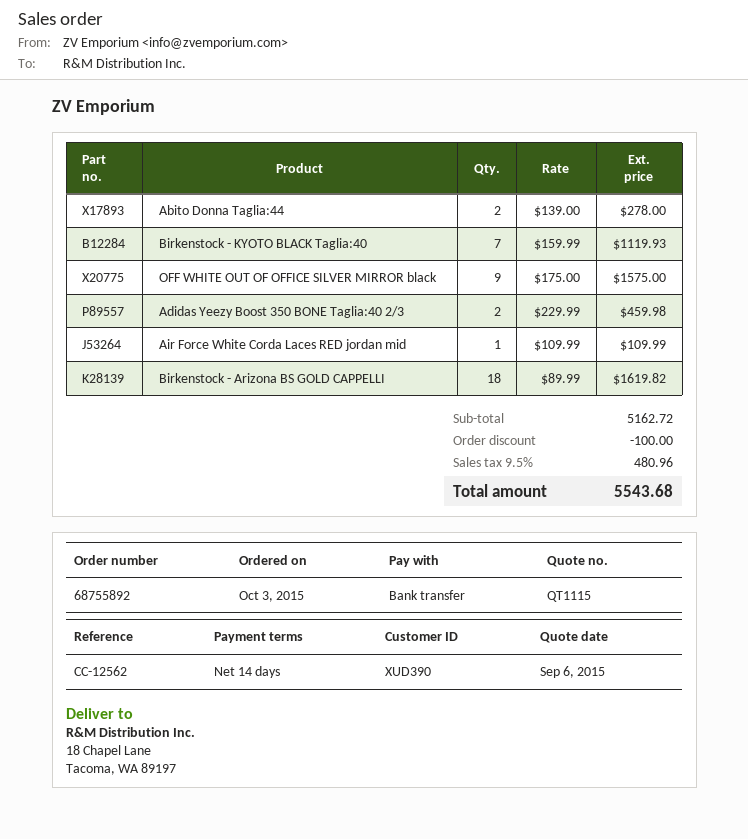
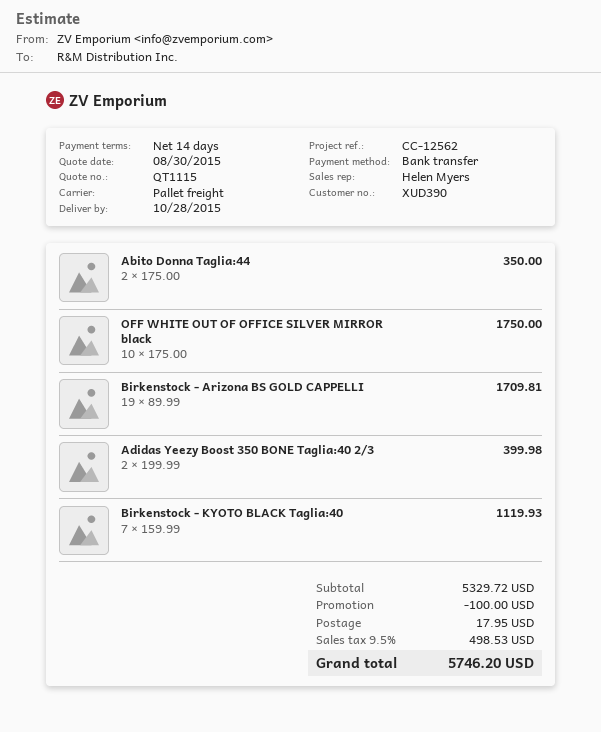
quote date: 2015-09-06 -> 2015-08-30
Abito Donna Taglia:44: 2 x 139.00 = 278.00 -> 2 x 175.00 = 350.00
OFF WHITE OUT OF OFFICE SILVER MIRROR black: 9 x 175.00 = 1575.00 -> 10 x 175.00 = 1750.00
Adidas Yeezy Boost 350 BONE Taglia:40 2/3: 2 x 229.99 = 459.98 -> 2 x 199.99 = 399.98
Air Force White Corda Laces RED jordan mid: 1 x 109.99 = 109.99 -> none
Birkenstock - Arizona BS GOLD CAPPELLI: 18 x 89.99 = 1619.82 -> 19 x 89.99 = 1709.81
subtotal: 5162.72 -> 5329.72
shipping: none -> 17.95
tax: 9.5% = 480.96 -> 9.5% = 498.53
total: 5543.68 -> 5746.20

